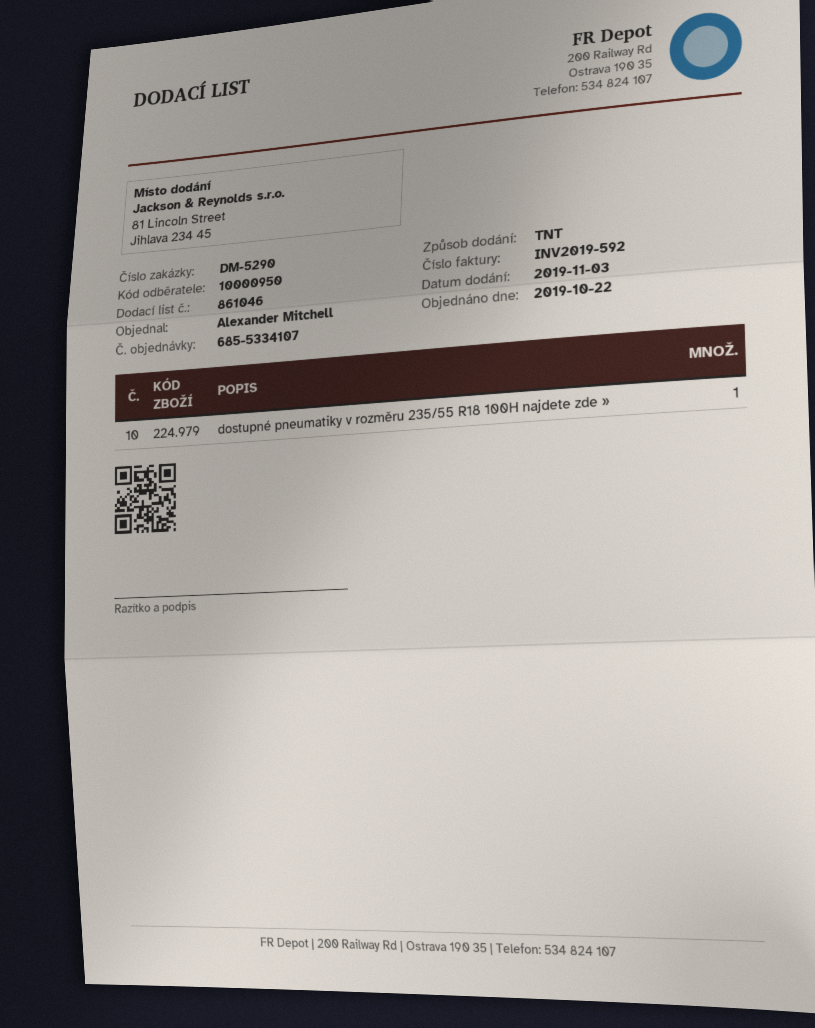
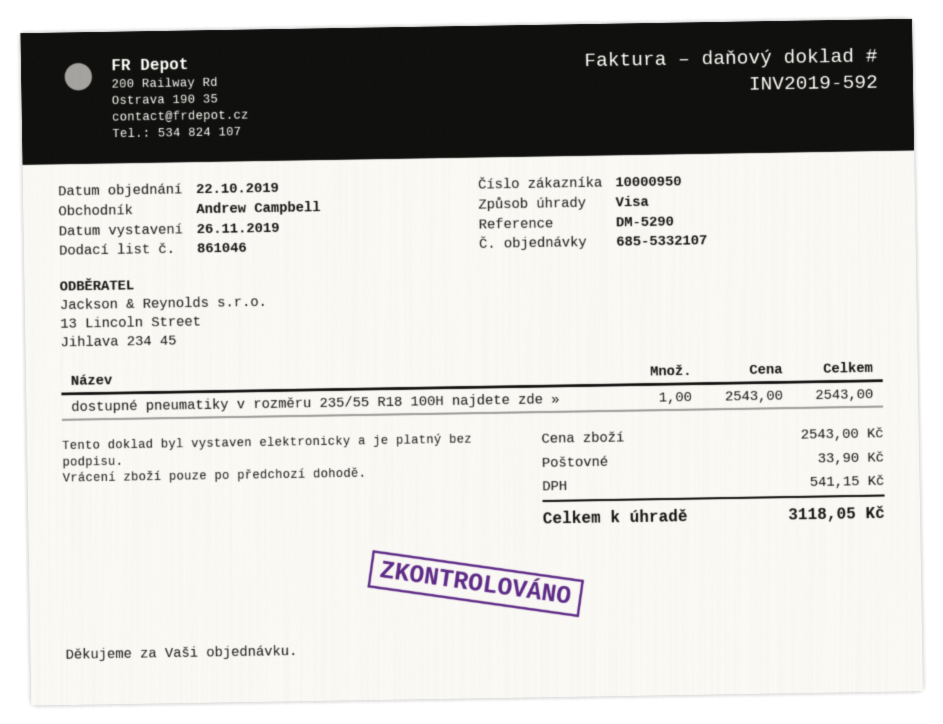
order number: 685-5334107 -> 685-5332107

